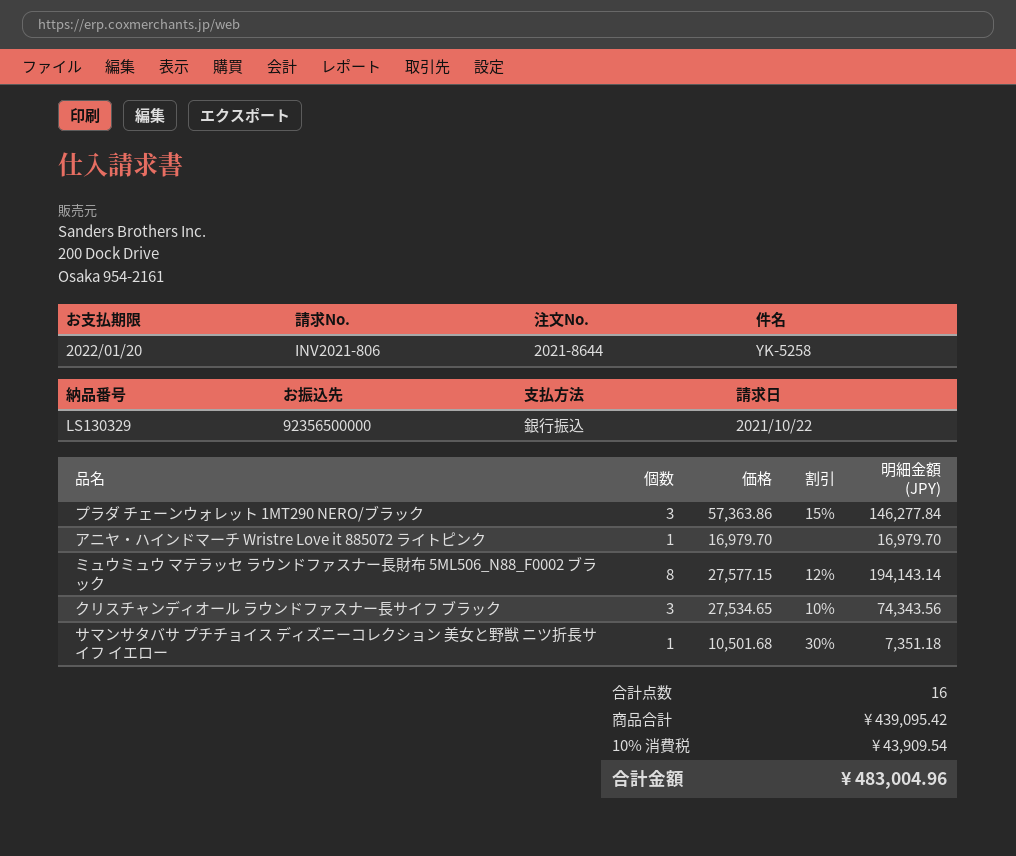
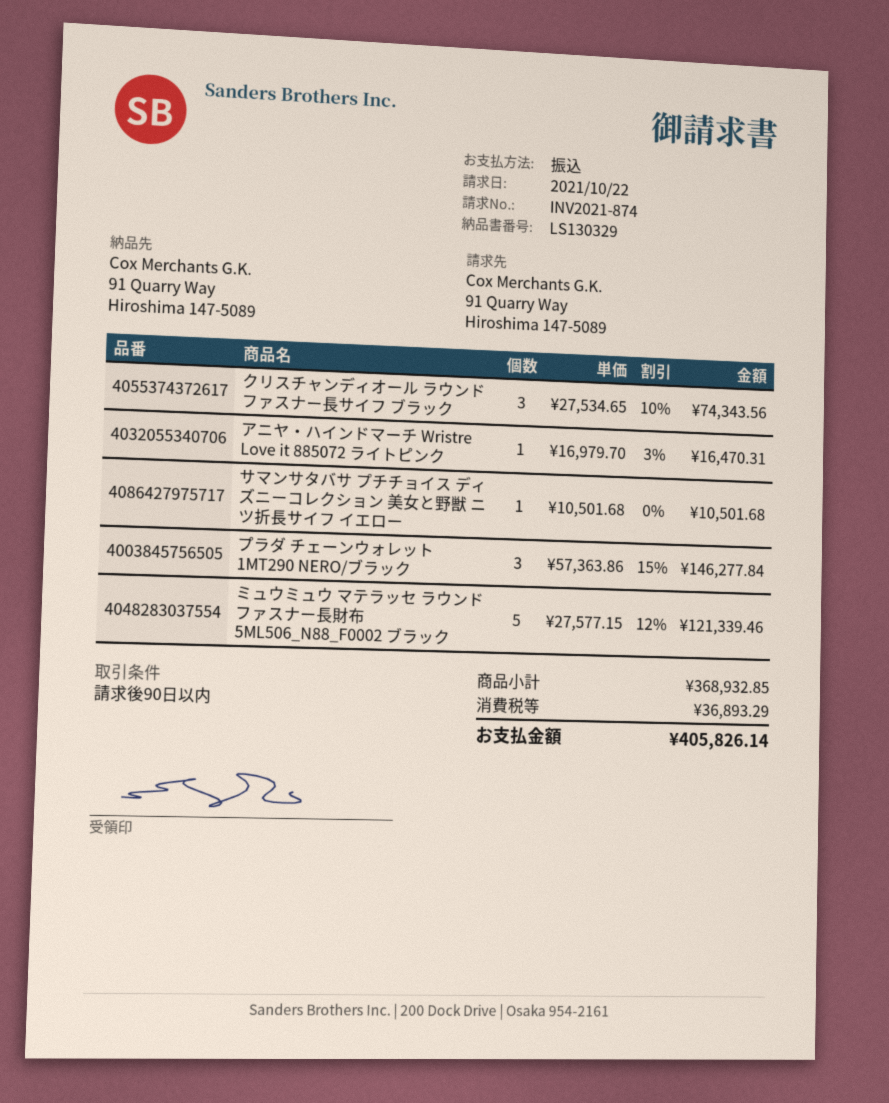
invoice number: INV2021-806 -> INV2021-874
アニヤ・ハインドマーチ Wristre Love it 885072 ライトピンク: 1 x 16979.70 = 16979.70 -> 1 x 16979.70 - 3% = 16470.31
ミュウミュウ マテラッセ ラウンドファスナー長財布 5ML506_N88_F0002 ブラック: 8 x 27577.15 - 12% = 194143.14 -> 5 x 27577.15 - 12% = 121339.46
サマンサタバサ プチチョイス ディズニーコレクション 美女と野獣 ニツ折長サイフ イエロー: 1 x 10501.68 - 30% = 7351.18 -> 1 x 10501.68 = 10501.68
subtotal: 439095.42 -> 368932.85
tax: 43909.54 -> 36893.29
total: 483004.96 -> 405826.14

